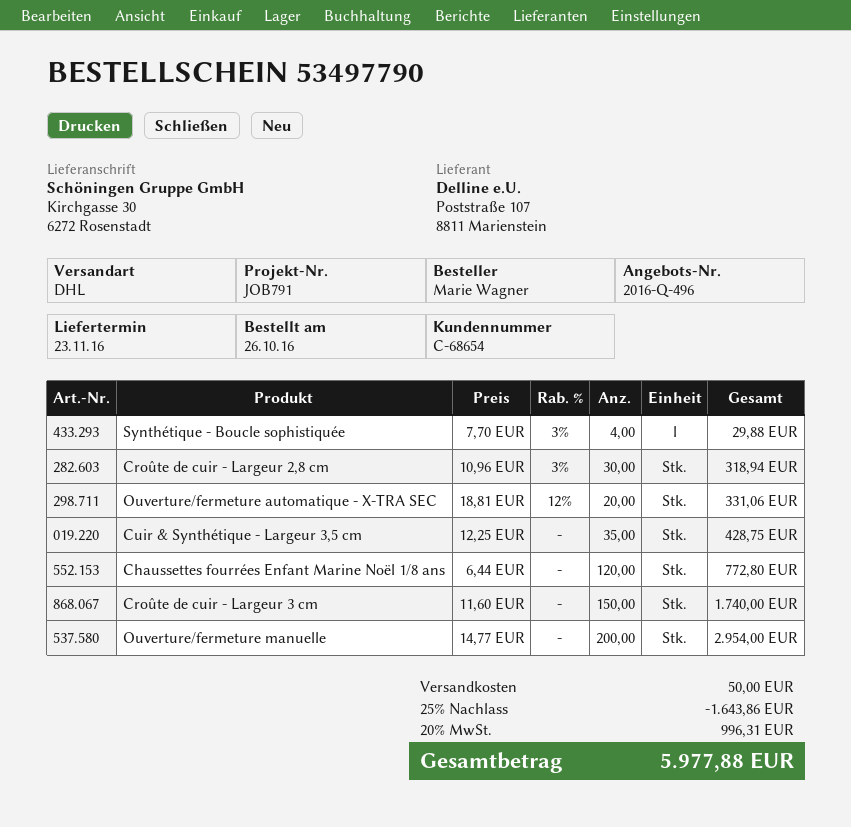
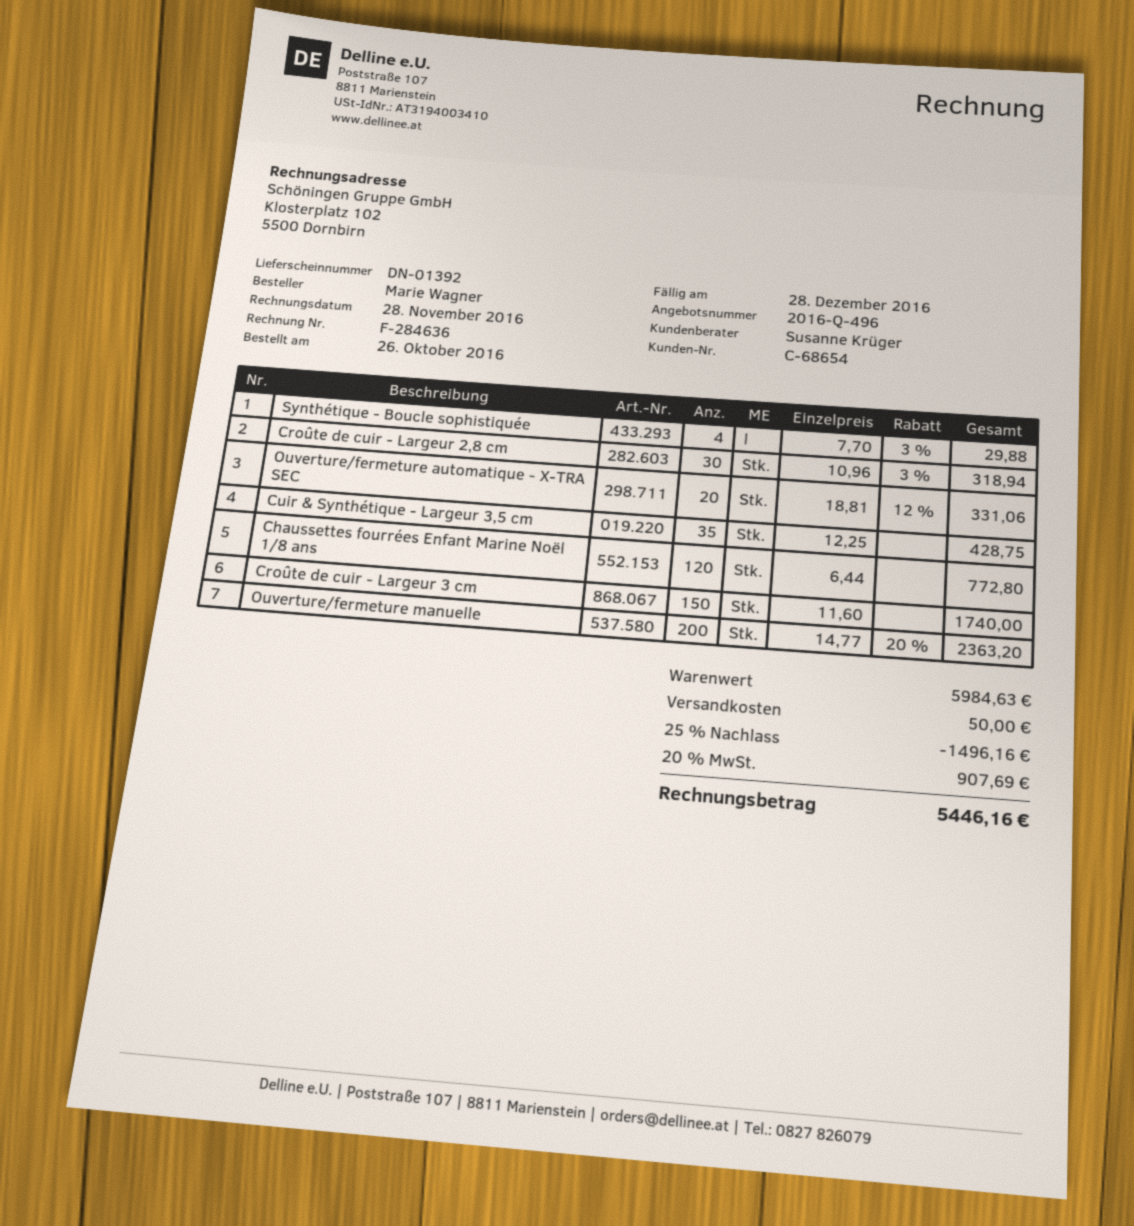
Ouverture/fermeture manuelle: 200 x 14.77 = 2954.00 -> 200 x 14.77 - 20% = 2363.20
discount: 25% = 1643.86 -> 25% = 1496.16
tax: 20% = 996.31 -> 20% = 907.69
total: 5977.88 -> 5446.16

